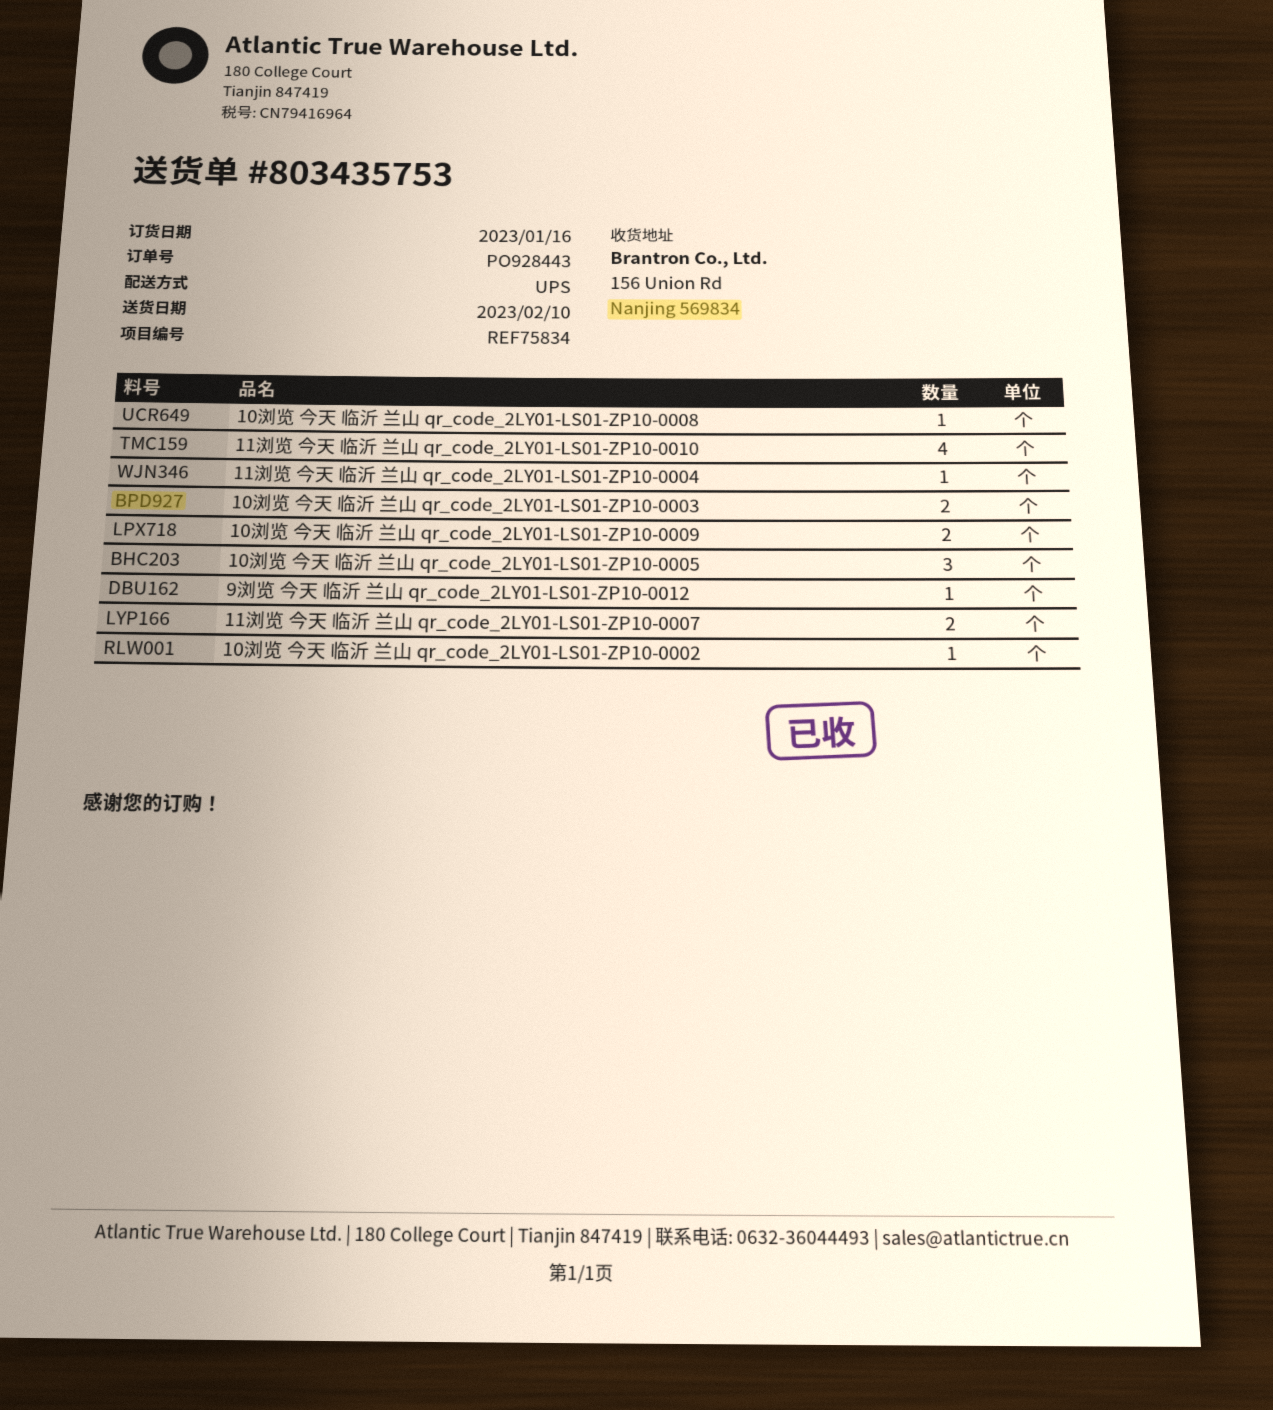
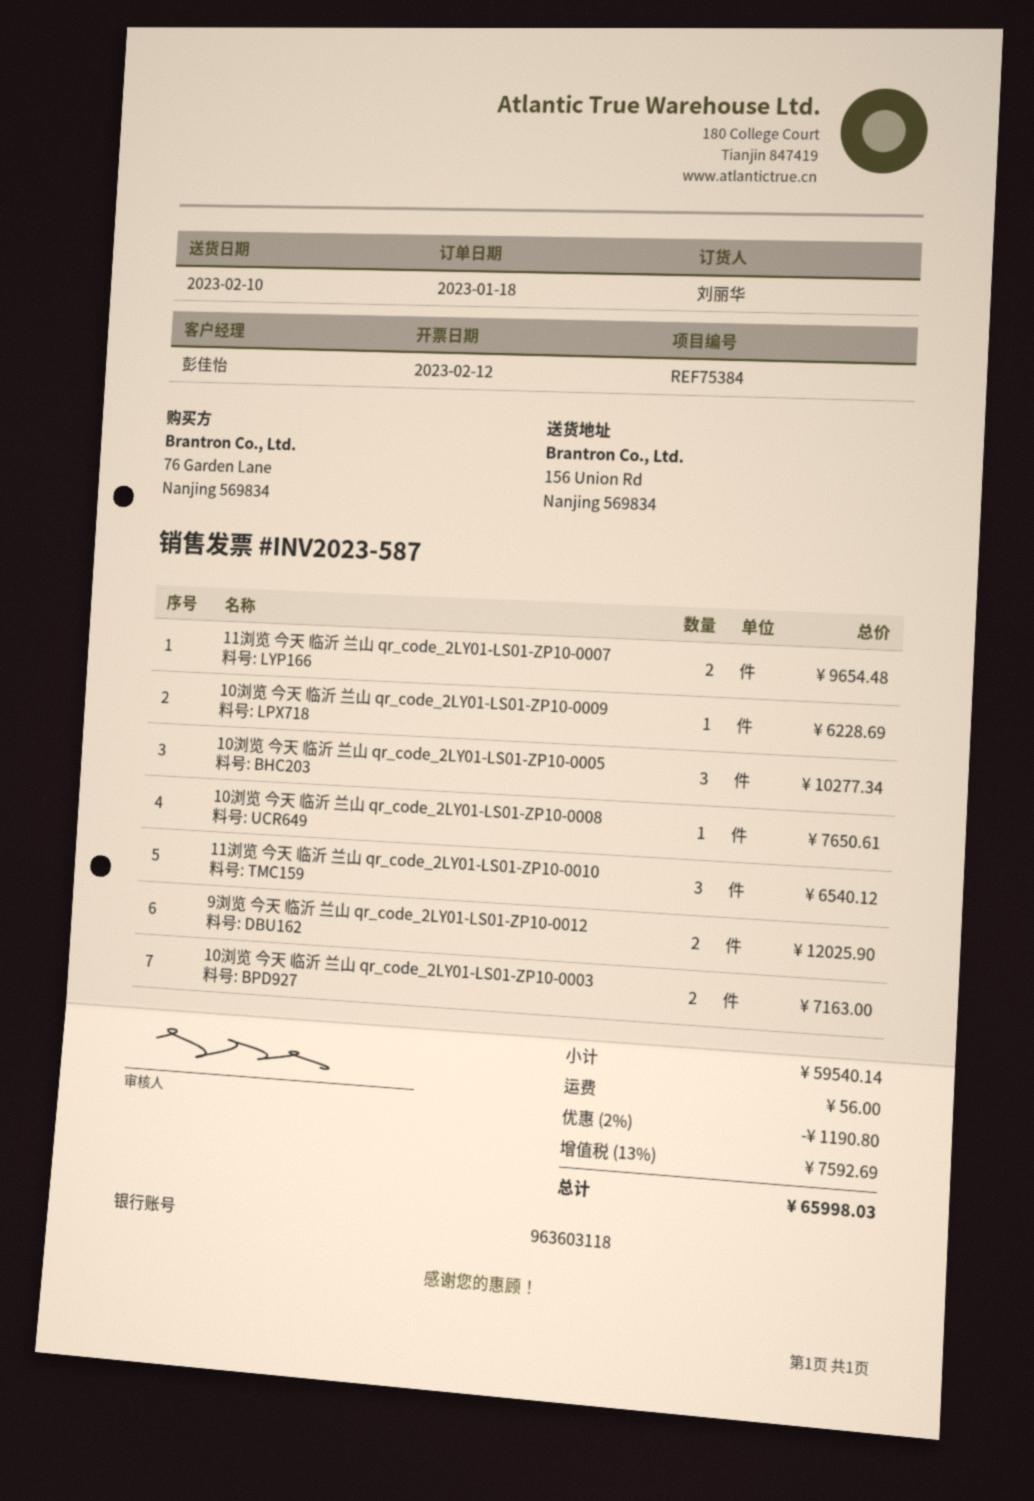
order date: 2023-01-16 -> 2023-01-18
reference: REF75834 -> REF75384
11浏览 今天 临沂 兰山 qr_code_2LY01-LS01-ZP10-0010: 4 -> 3
11浏览 今天 临沂 兰山 qr_code_2LY01-LS01-ZP10-0004: 1 -> none
10浏览 今天 临沂 兰山 qr_code_2LY01-LS01-ZP10-0009: 2 -> 1
9浏览 今天 临沂 兰山 qr_code_2LY01-LS01-ZP10-0012: 1 -> 2
10浏览 今天 临沂 兰山 qr_code_2LY01-LS01-ZP10-0002: 1 -> none

